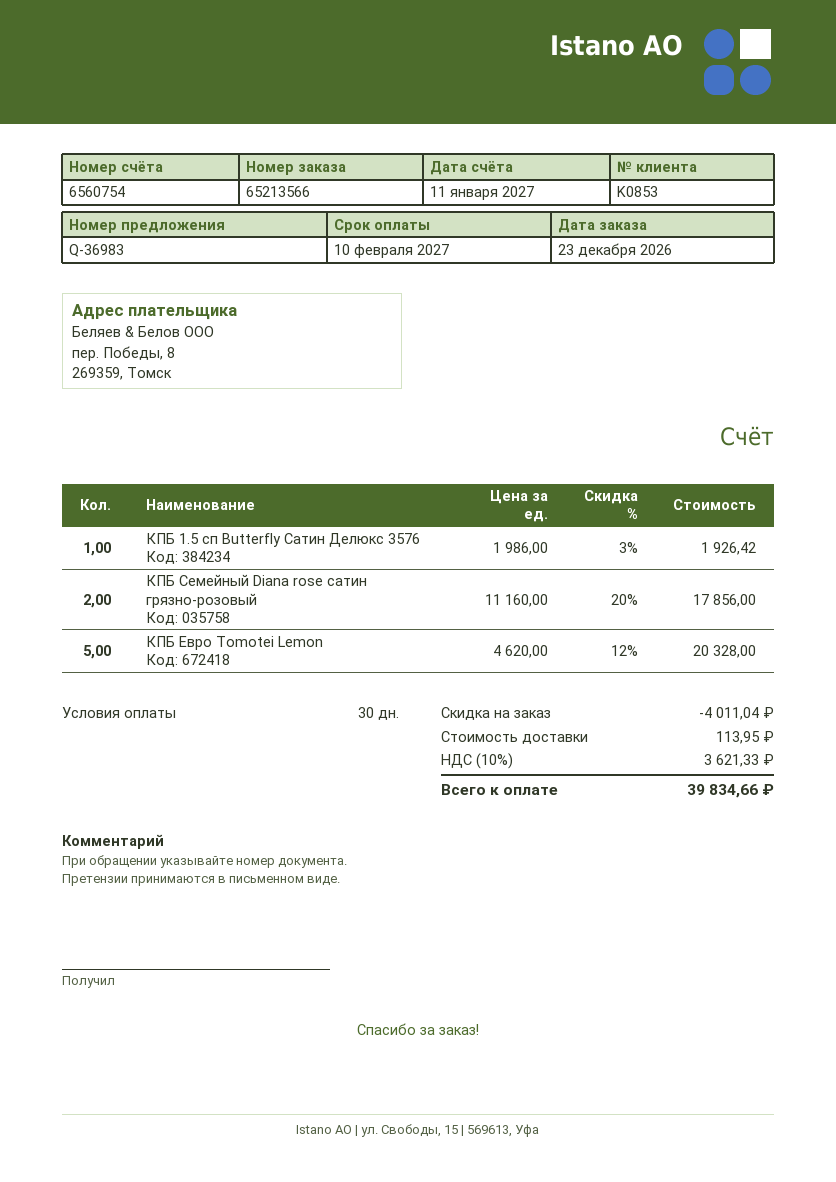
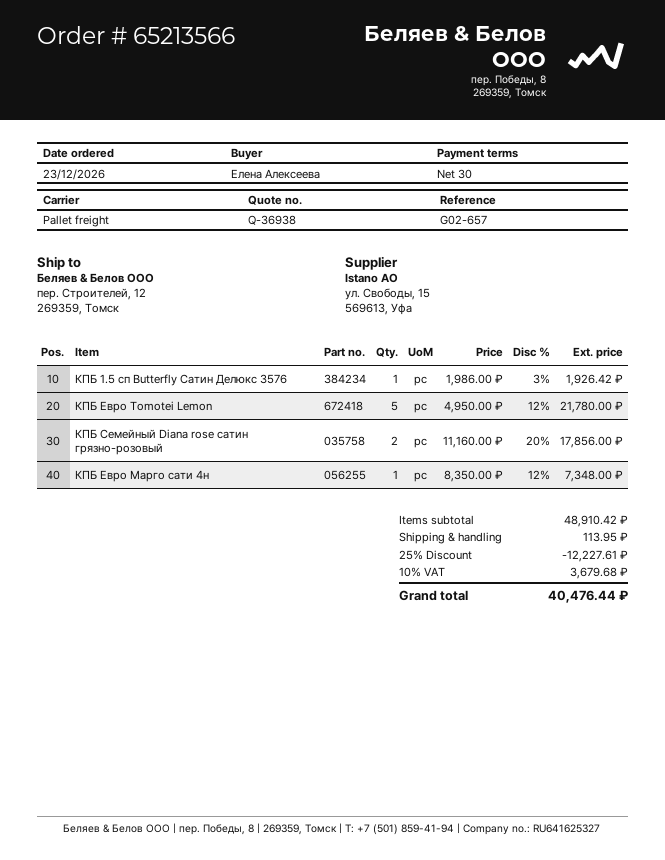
quote number: Q-36983 -> Q-36938
КПБ Евро Tomotei Lemon: 5 x 4620.00 - 12% = 20328.00 -> 5 x 4950.00 - 12% = 21780.00
КПБ Евро Марго сати 4н: none -> 1 x 8350.00 - 12% = 7348.00
discount: 4011.04 -> 12227.61
tax: 10% = 3621.33 -> 10% = 3679.68
total: 39834.66 -> 40476.44

